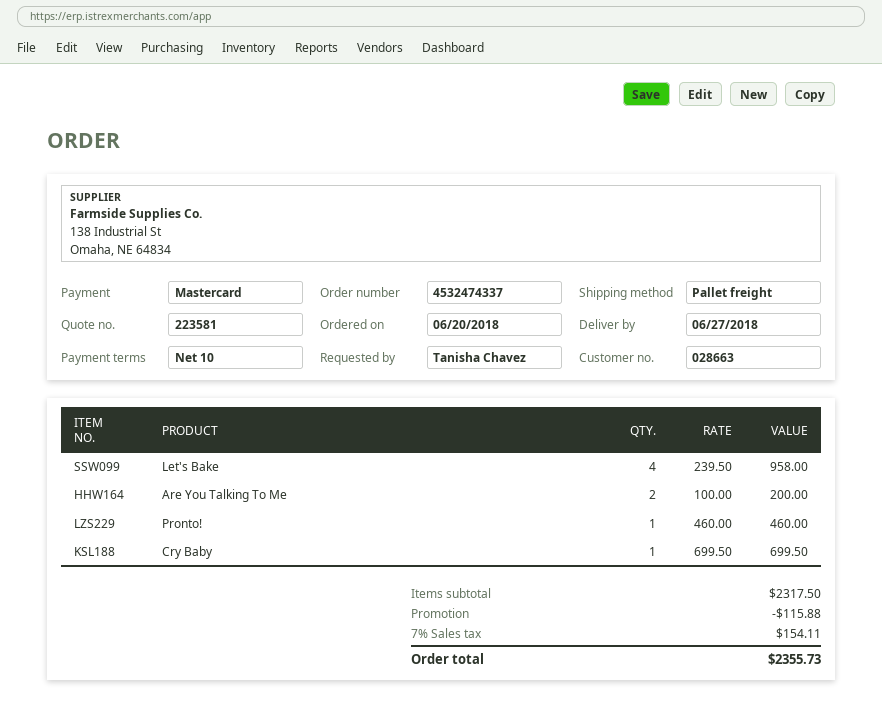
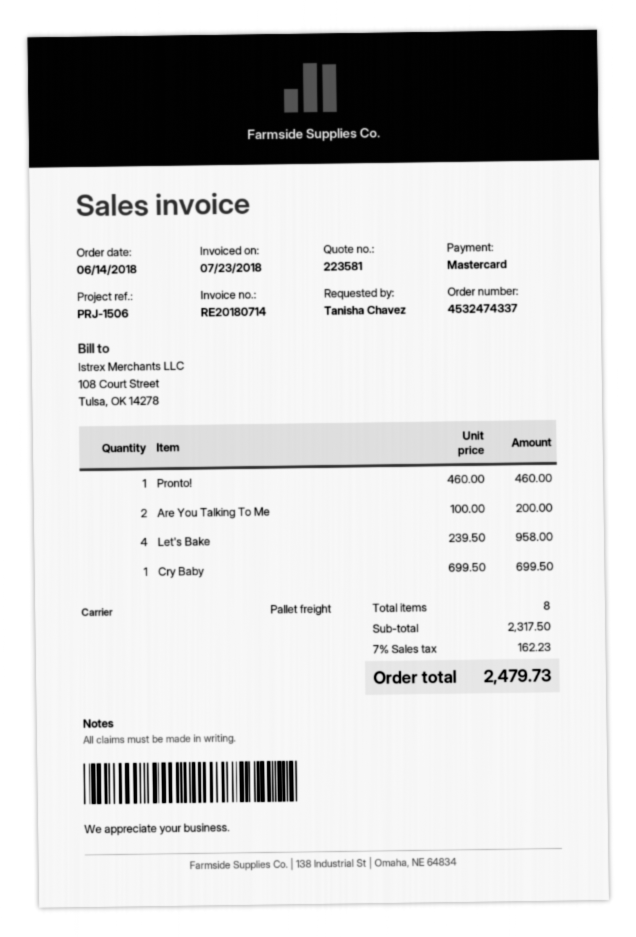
order date: 2018-06-20 -> 2018-06-14
discount: 115.88 -> none
tax: 7% = 154.11 -> 7% = 162.23
total: 2355.73 -> 2479.73

